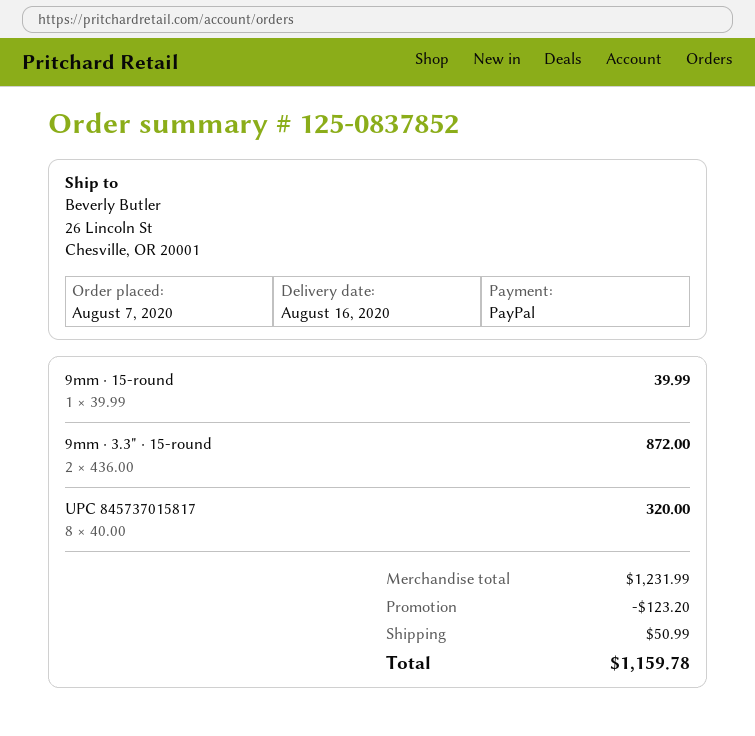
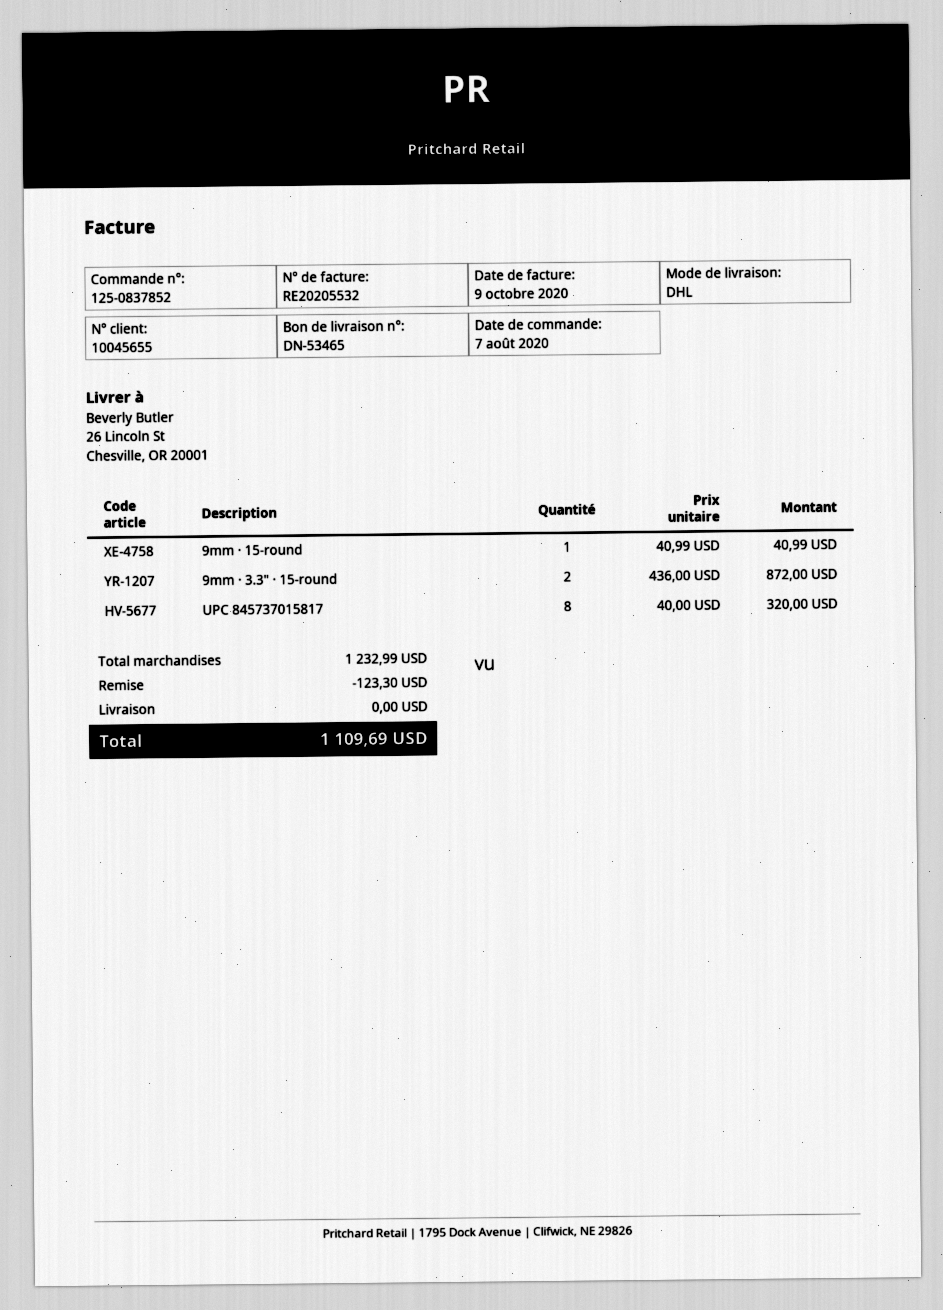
9mm · 15-round: 1 x 39.99 = 39.99 -> 1 x 40.99 = 40.99
subtotal: 1231.99 -> 1232.99
discount: 123.20 -> 123.30
shipping: 50.99 -> 0.00
total: 1159.78 -> 1109.69

